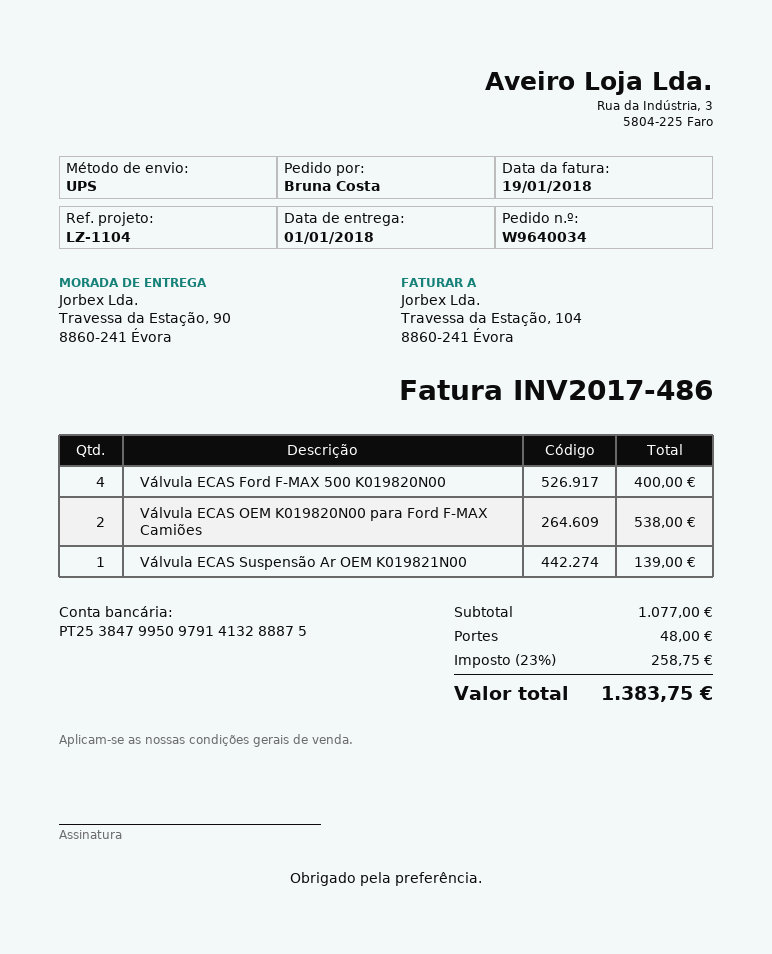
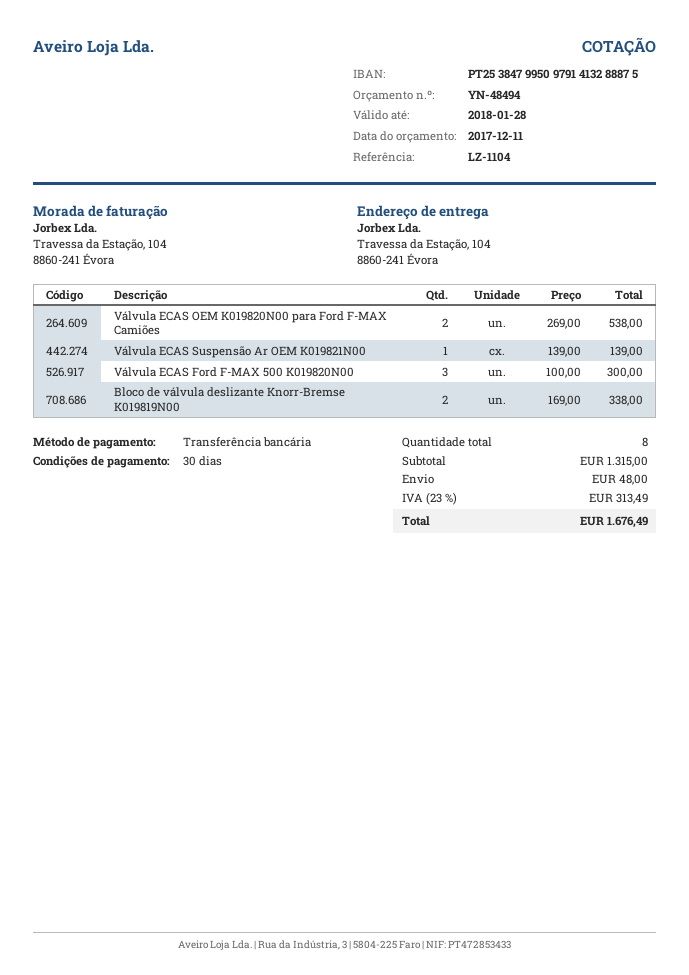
ship to: Travessa da Estação, 90, 8860-241 Évora -> Travessa da Estação, 104, 8860-241 Évora
Válvula ECAS Ford F-MAX 500 K019820N00: 4 for 400.00 -> 3 for 300.00
Bloco de válvula deslizante Knorr-Bremse K019819N00: none -> 2 for 338.00
subtotal: 1077.00 -> 1315.00
tax: 23% = 258.75 -> 23% = 313.49
total: 1383.75 -> 1676.49

